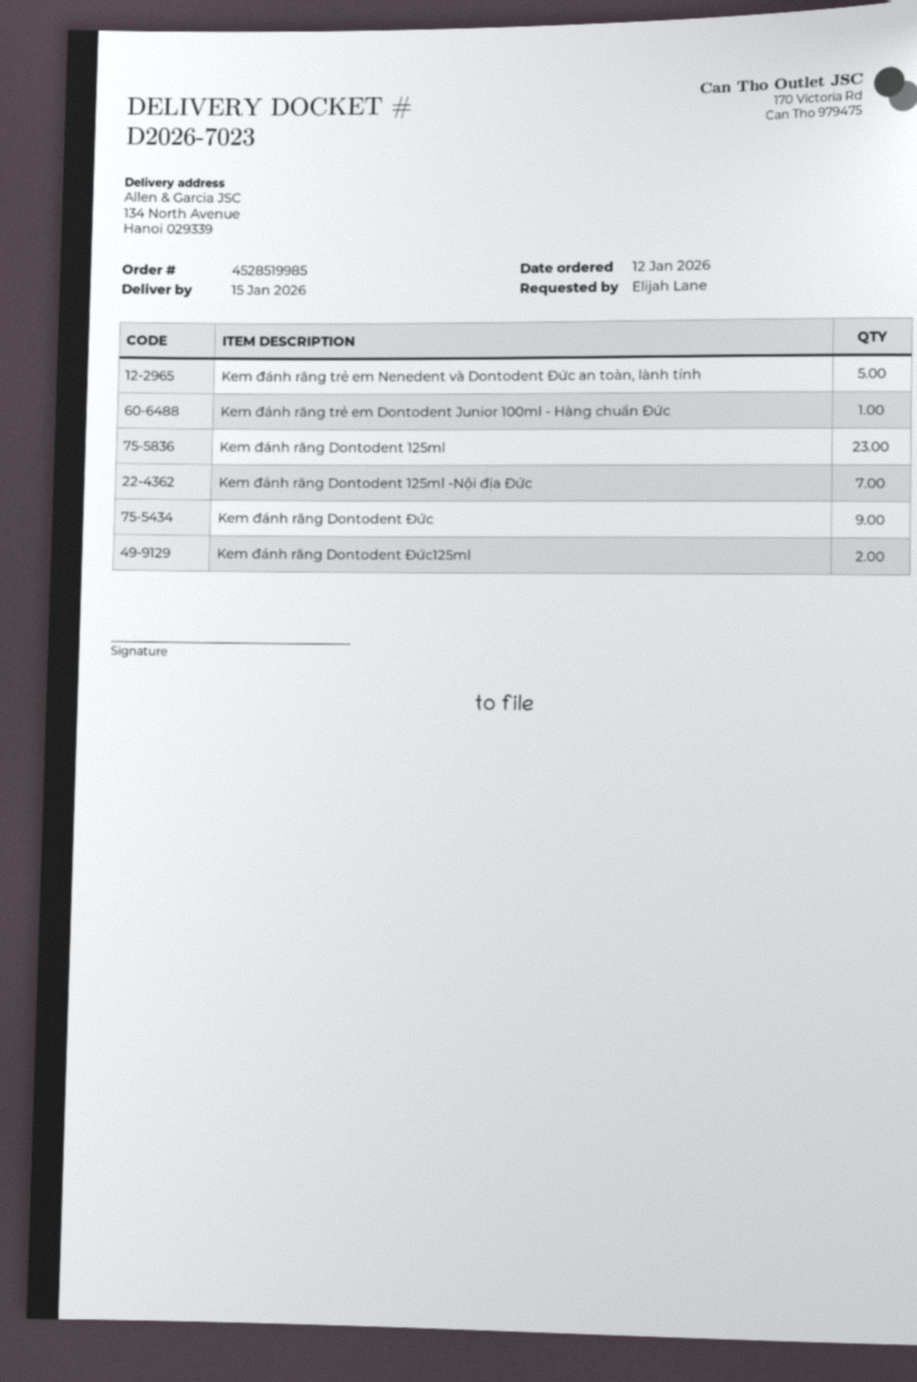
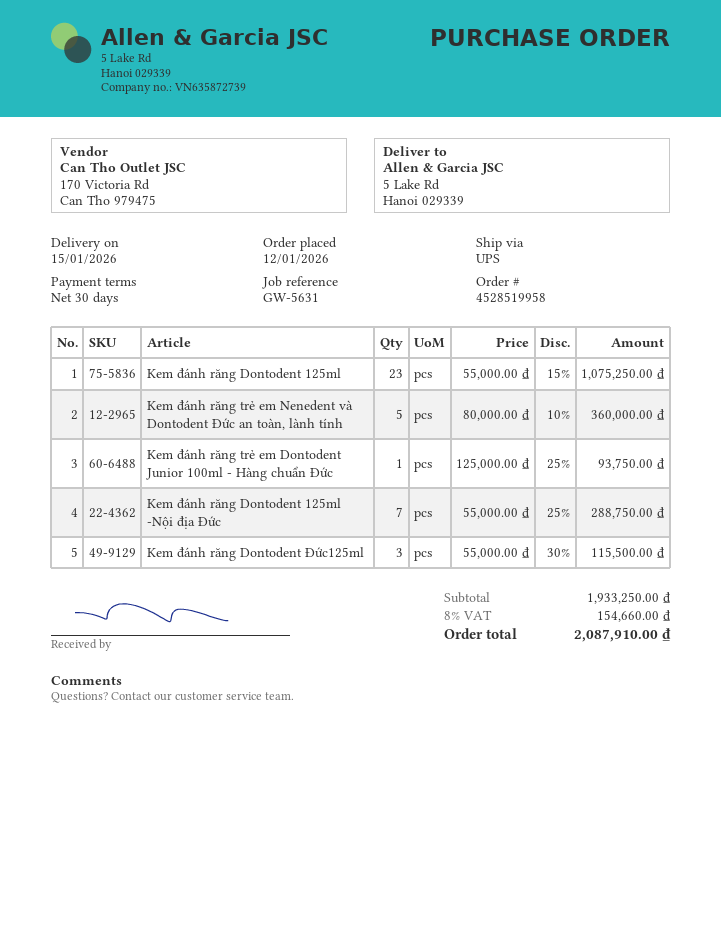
order number: 4528519985 -> 4528519958
ship to: 134 North Avenue, Hanoi 029339 -> 5 Lake Rd, Hanoi 029339
Kem đánh răng Dontodent Đức: 9 -> none
Kem đánh răng Dontodent Đức125ml: 2 -> 3

